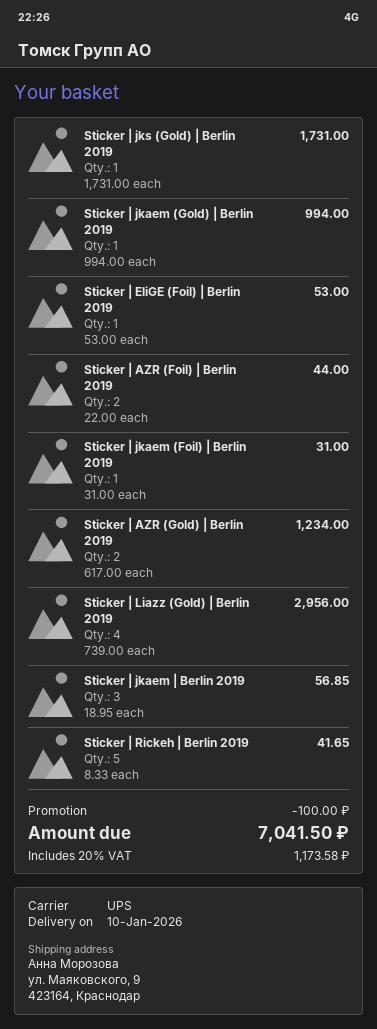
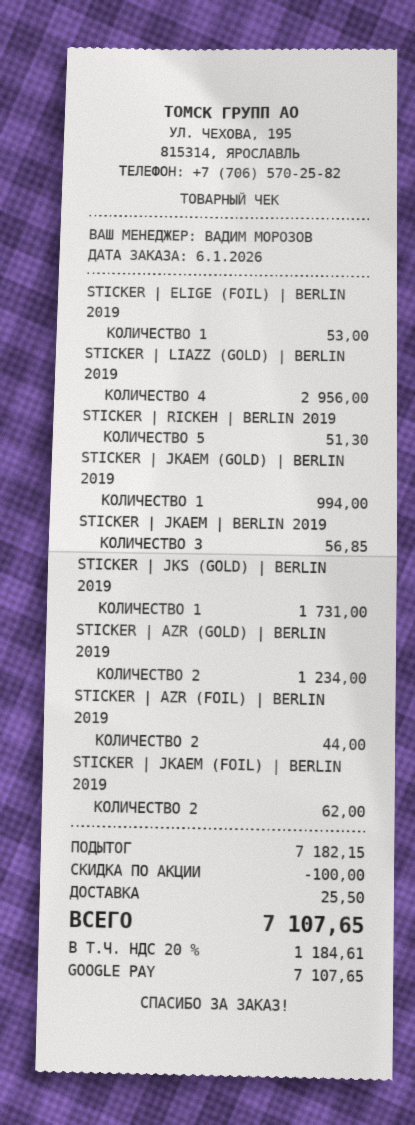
Sticker | jkaem (Foil) | Berlin 2019: 1 for 31.00 -> 2 for 62.00
Sticker | Rickeh | Berlin 2019: 5 for 41.65 -> 5 for 51.30
shipping: none -> 25.50
tax: 20% = 1173.58 -> 20% = 1184.61
total: 7041.50 -> 7107.65

